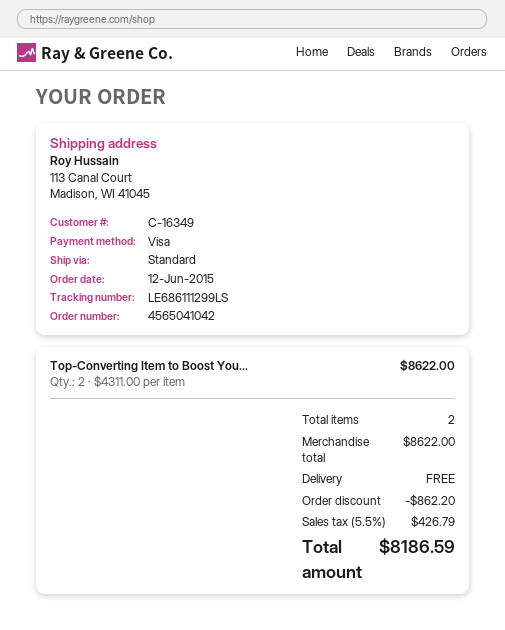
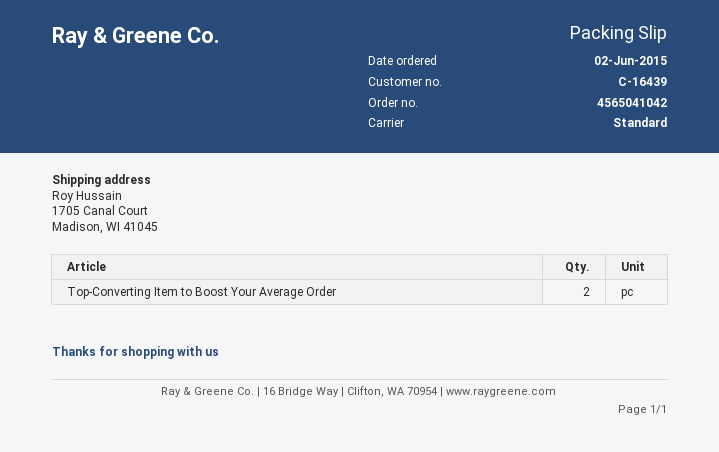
order date: 2015-06-12 -> 2015-06-02
customer number: C-16349 -> C-16439
ship to: 113 Canal Court, Madison, WI 41045 -> 1705 Canal Court, Madison, WI 41045

